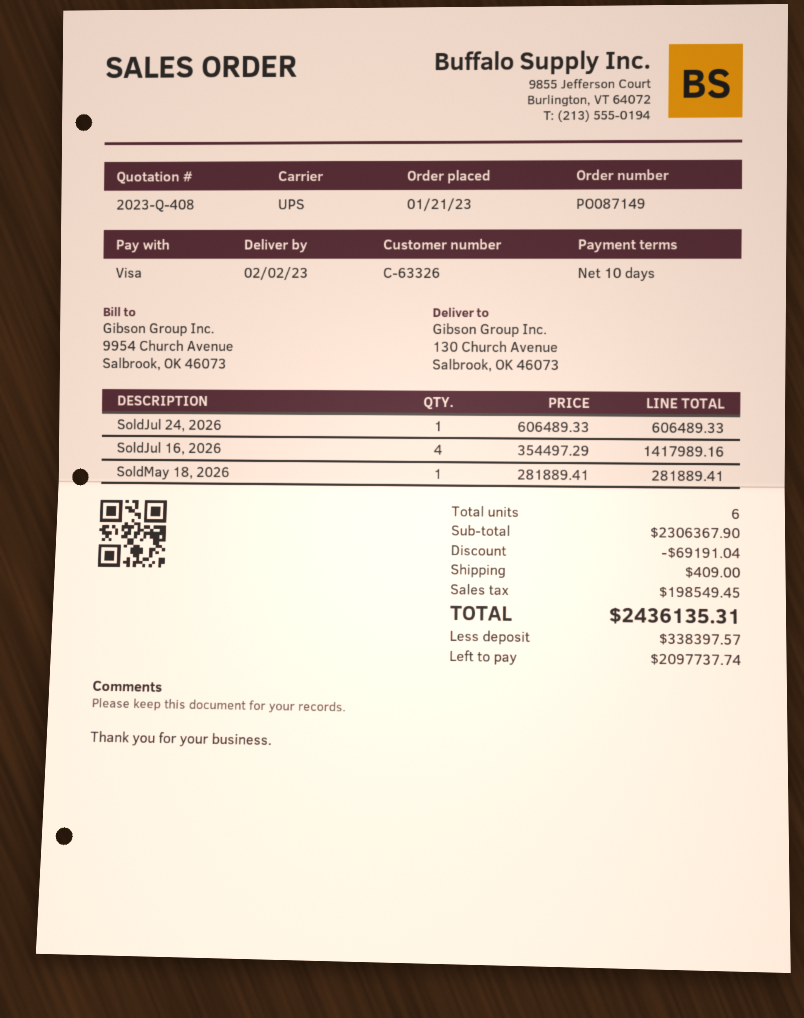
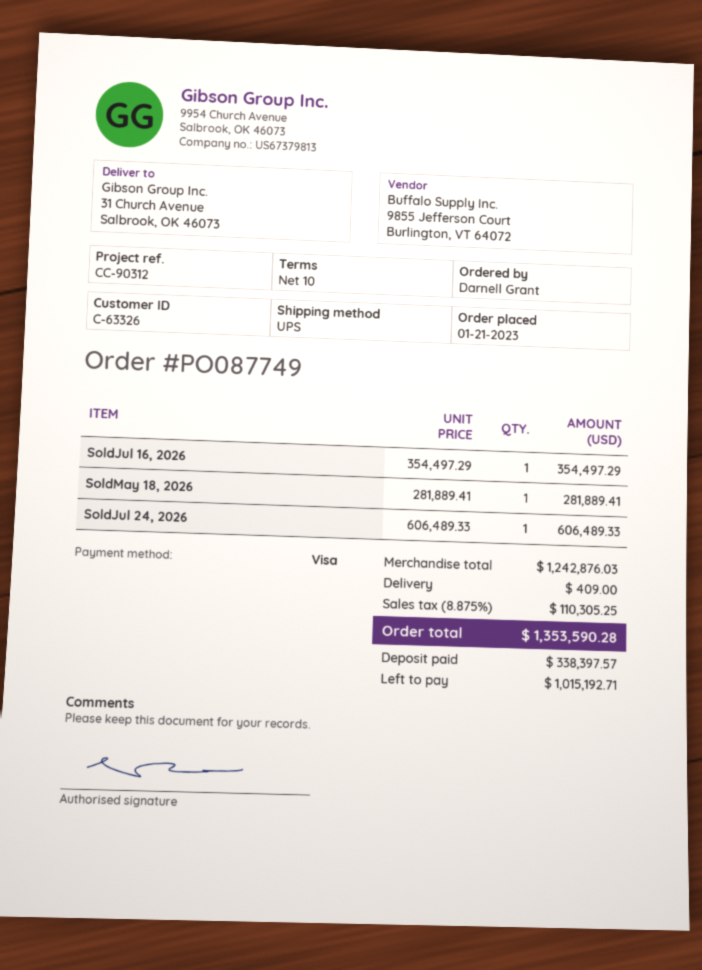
order number: PO087149 -> PO087749
ship to: 130 Church Avenue, Salbrook, OK 46073 -> 31 Church Avenue, Salbrook, OK 46073
SoldJul 16, 2026: 4 x 354497.29 = 1417989.16 -> 1 x 354497.29 = 354497.29
subtotal: 2306367.90 -> 1242876.03
discount: 69191.04 -> none
tax: 198549.45 -> 110305.25
total: 2436135.31 -> 1353590.28
balance: 2097737.74 -> 1015192.71

